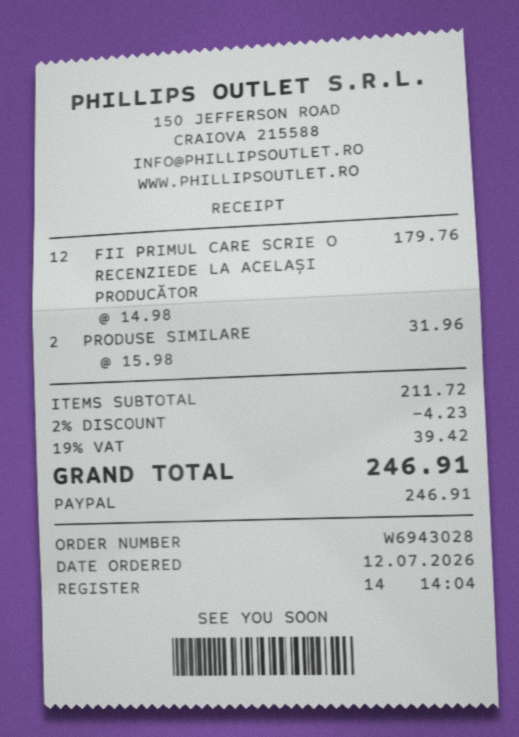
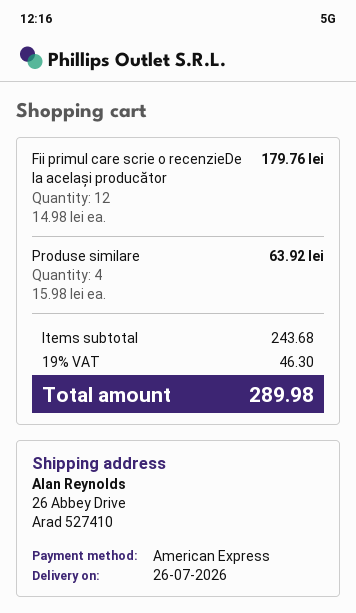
payment method: PayPal -> American Express
PRODUSE SIMILARE: 2 x 15.98 = 31.96 -> 4 x 15.98 = 63.92
subtotal: 211.72 -> 243.68
discount: 2% = 4.23 -> none
tax: 19% = 39.42 -> 19% = 46.30
total: 246.91 -> 289.98

